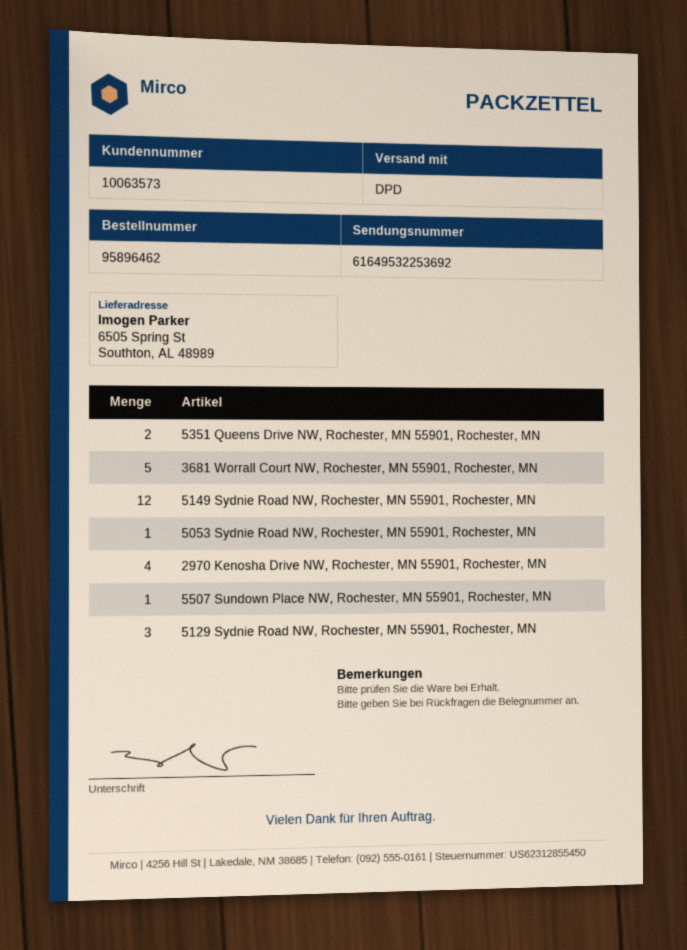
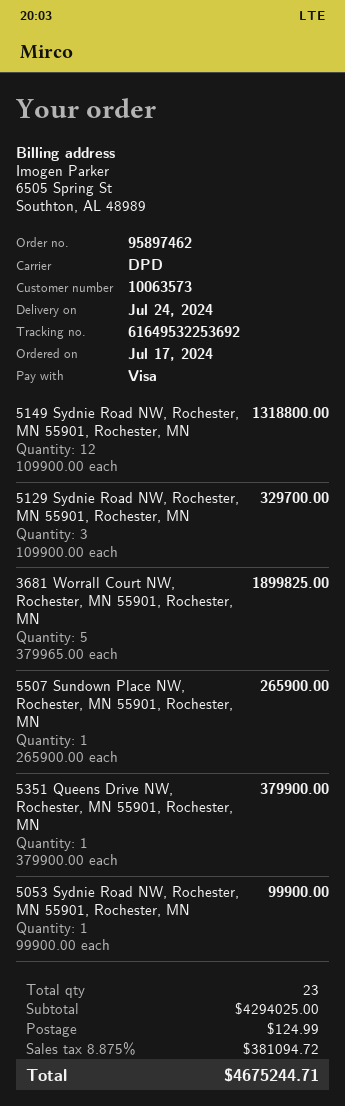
order number: 95896462 -> 95897462
5351 Queens Drive NW, Rochester, MN 55901, Rochester, MN: 2 -> 1
2970 Kenosha Drive NW, Rochester, MN 55901, Rochester, MN: 4 -> none

